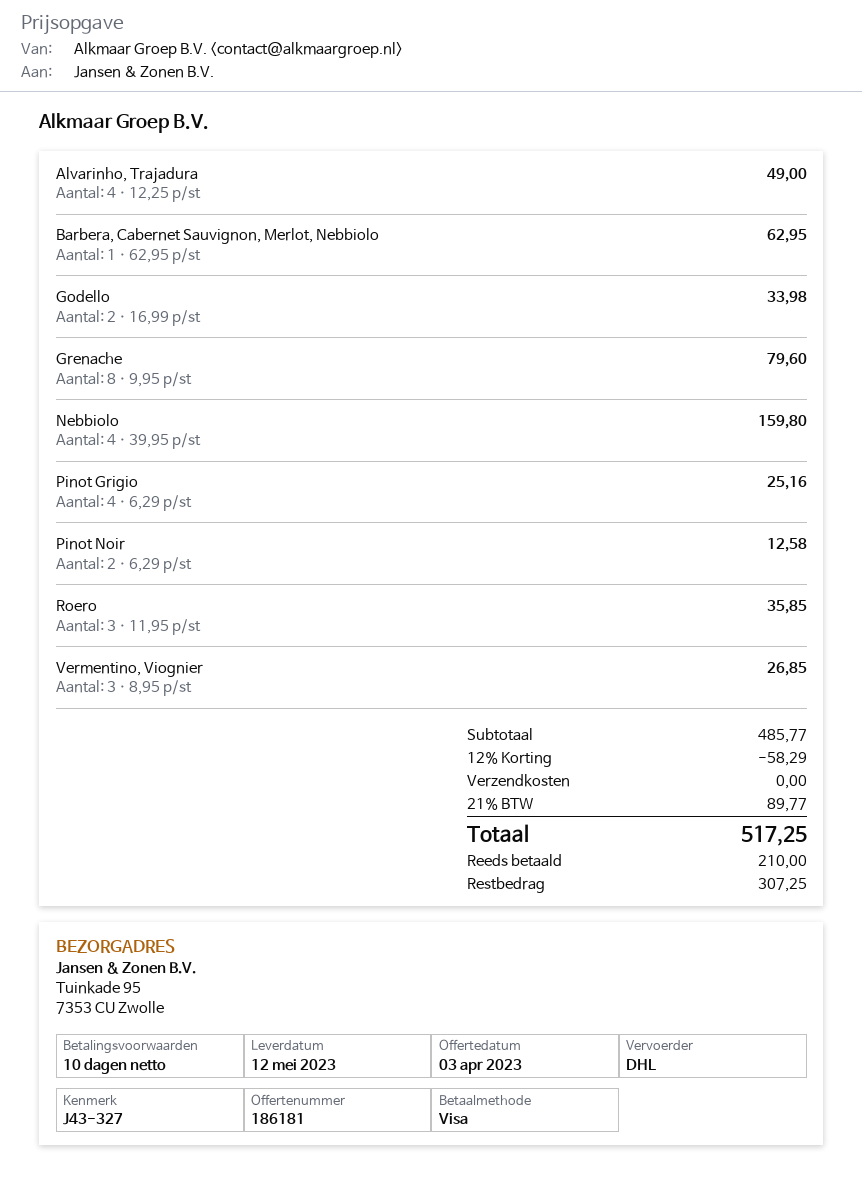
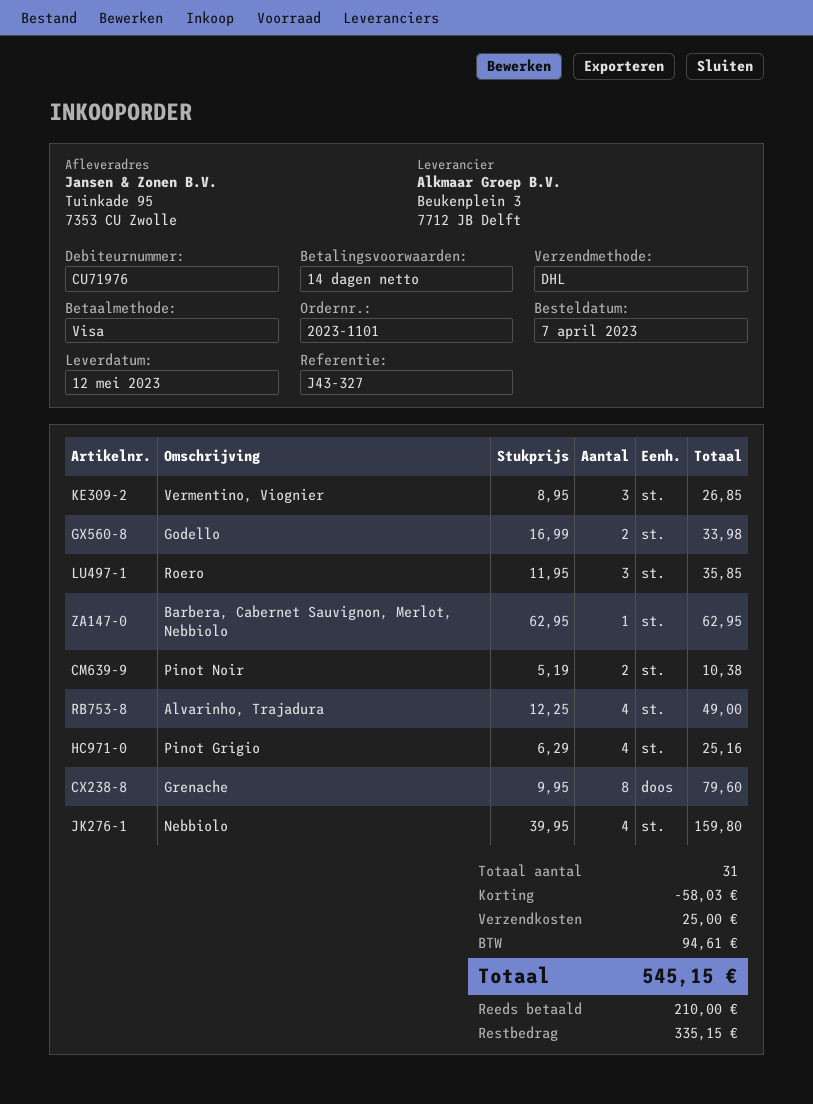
payment terms: 10 days -> 14 days
Pinot Noir: 2 x 6.29 = 12.58 -> 2 x 5.19 = 10.38
discount: 58.29 -> 58.03
shipping: 0.00 -> 25.00
tax: 89.77 -> 94.61
total: 517.25 -> 545.15
balance: 307.25 -> 335.15

